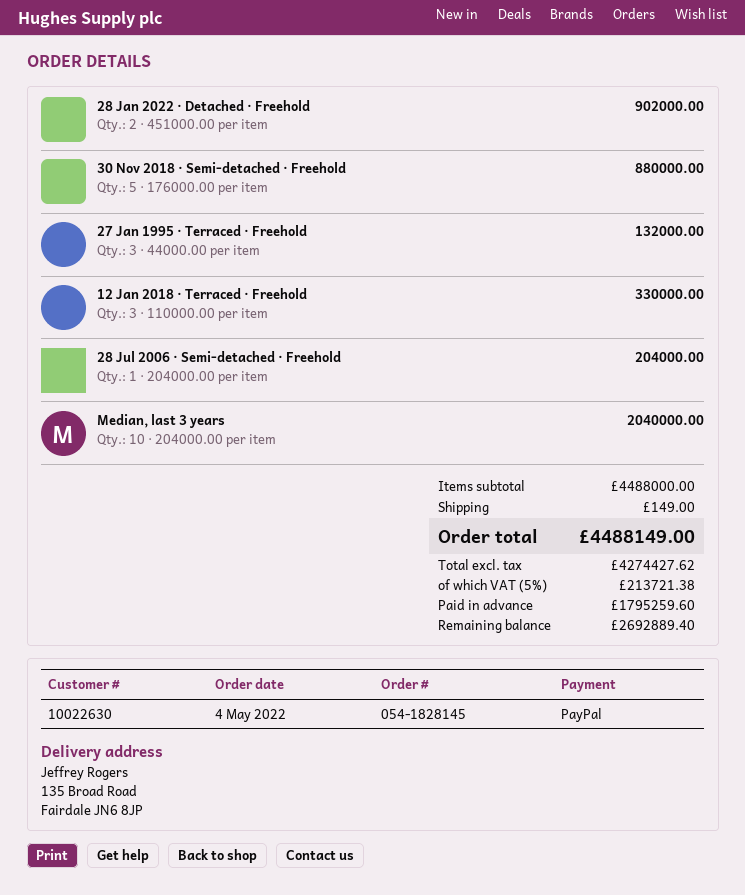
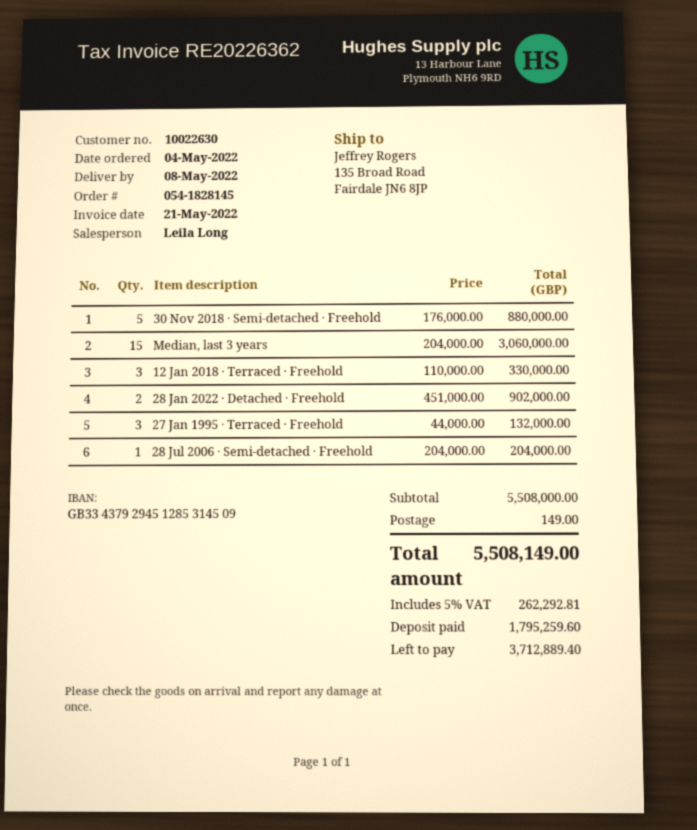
Median, last 3 years: 10 x 204000.00 = 2040000.00 -> 15 x 204000.00 = 3060000.00
subtotal: 4488000.00 -> 5508000.00
tax: 5% = 213721.38 -> 5% = 262292.81
total: 4488149.00 -> 5508149.00
balance: 2692889.40 -> 3712889.40

